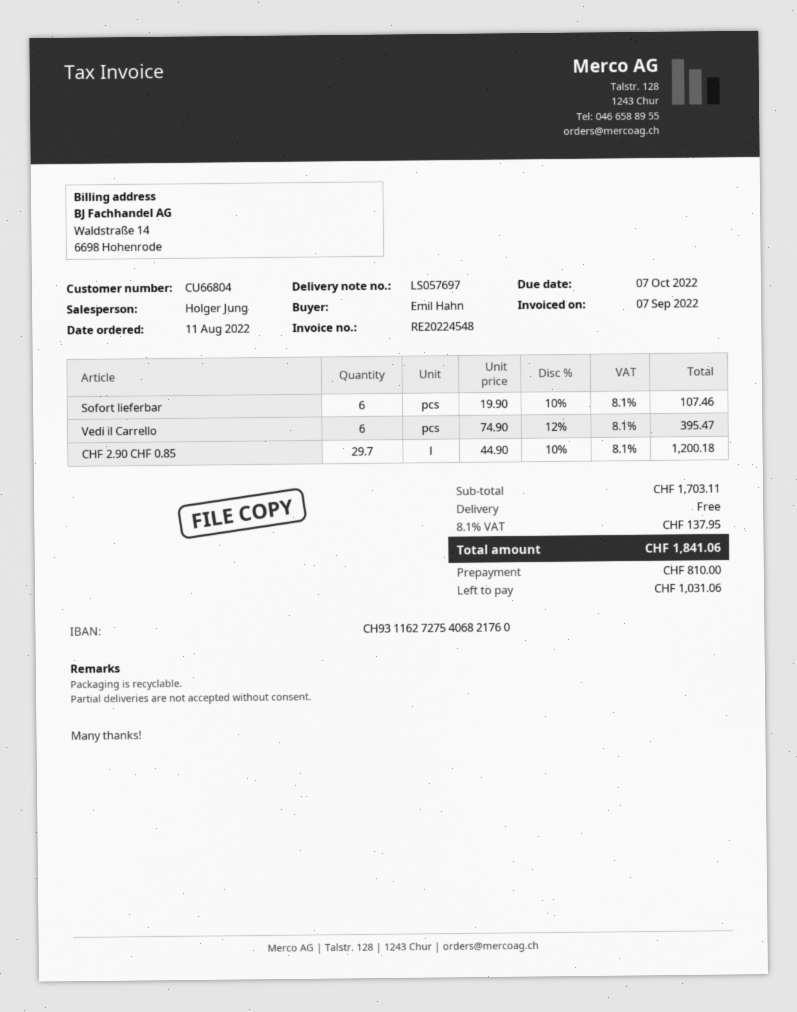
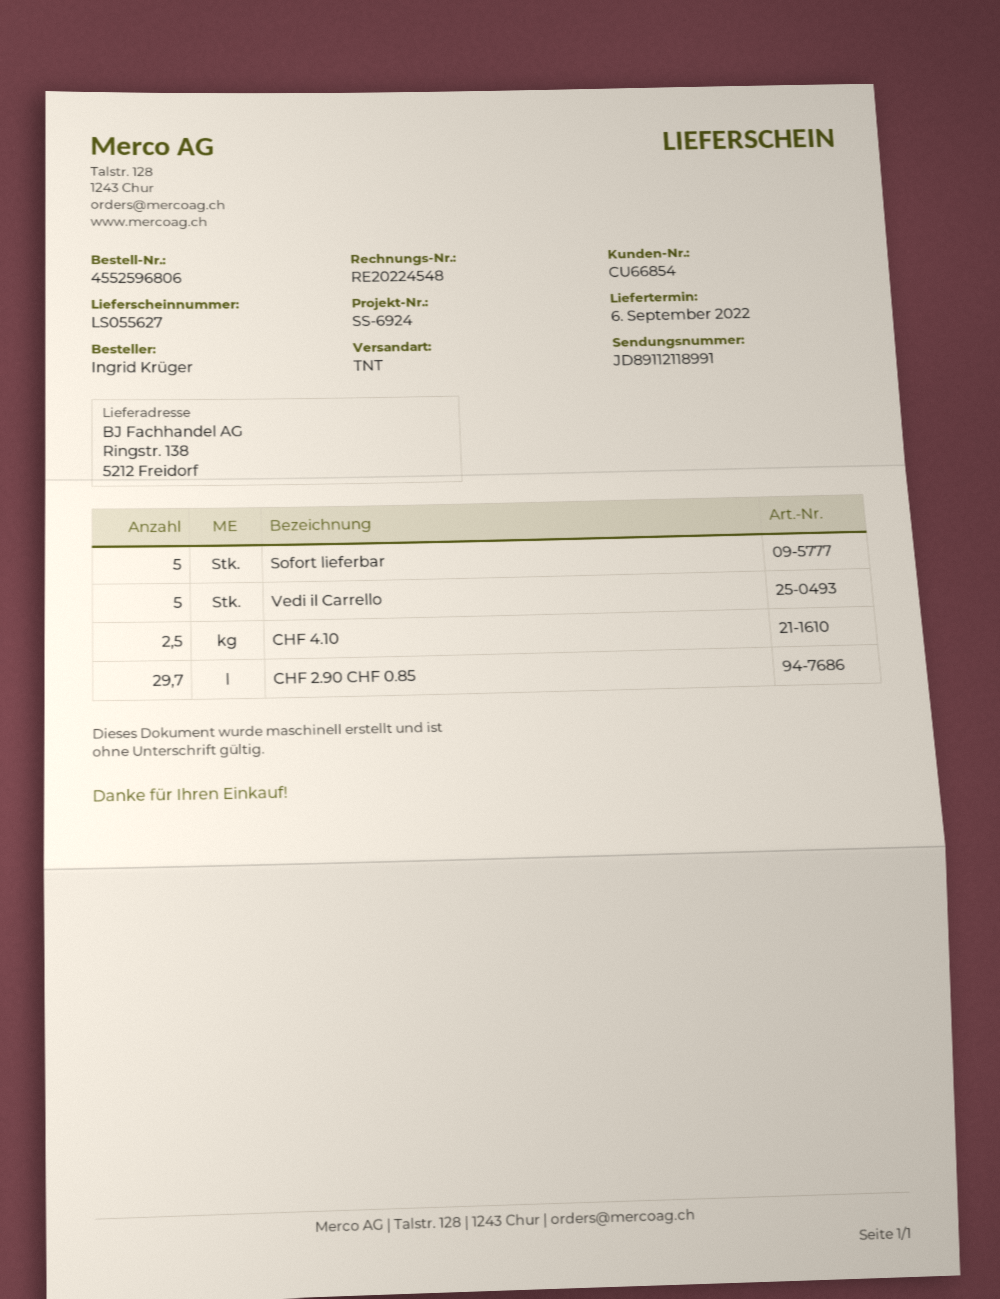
delivery note number: LS057697 -> LS055627
customer number: CU66804 -> CU66854
ordered by: Emil Hahn -> Ingrid Krüger
Sofort lieferbar: 6 -> 5
Vedi il Carrello: 6 -> 5
CHF 4.10: none -> 2.5

